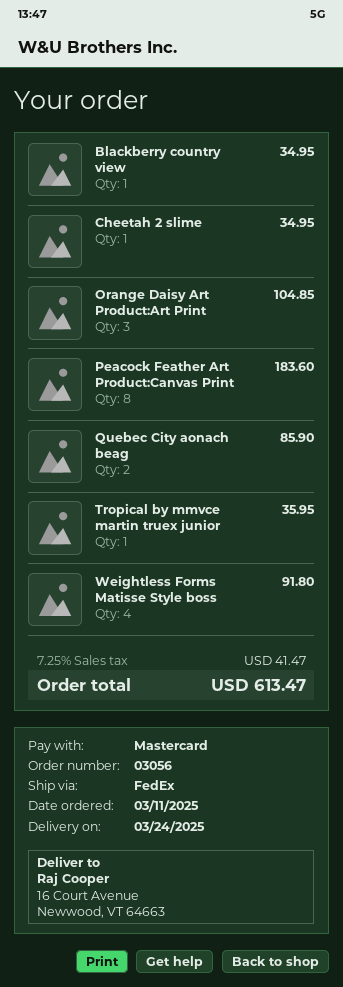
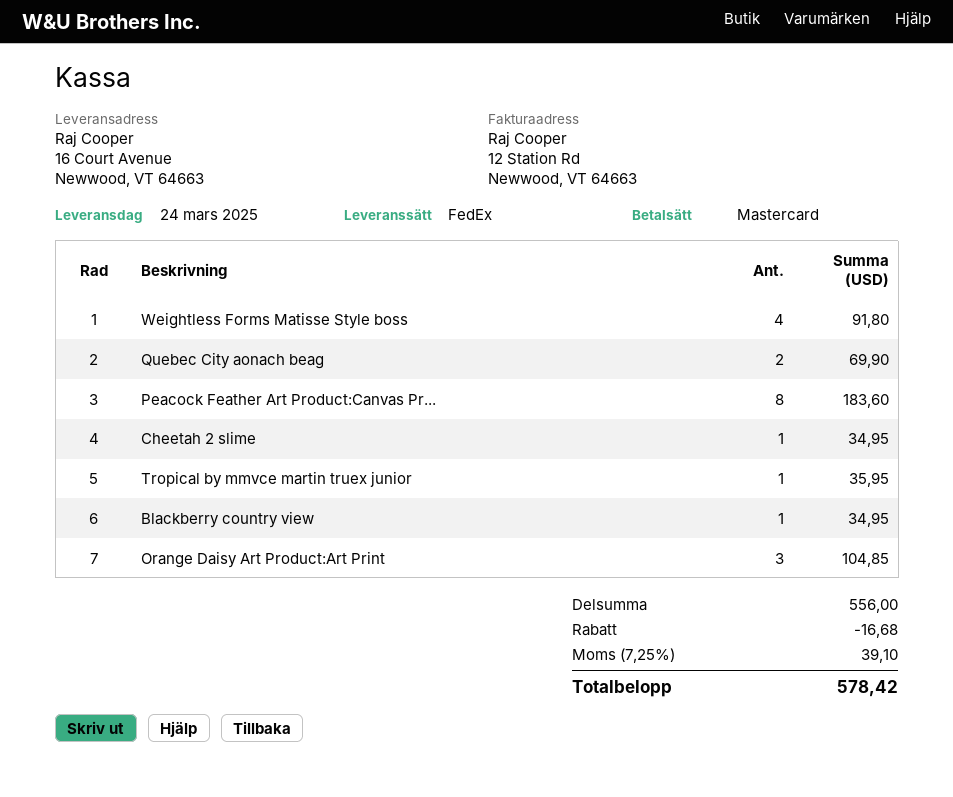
Quebec City aonach beag: 2 for 85.90 -> 2 for 69.90
discount: none -> 16.68
tax: 7.25% = 41.47 -> 7.25% = 39.10
total: 613.47 -> 578.42

